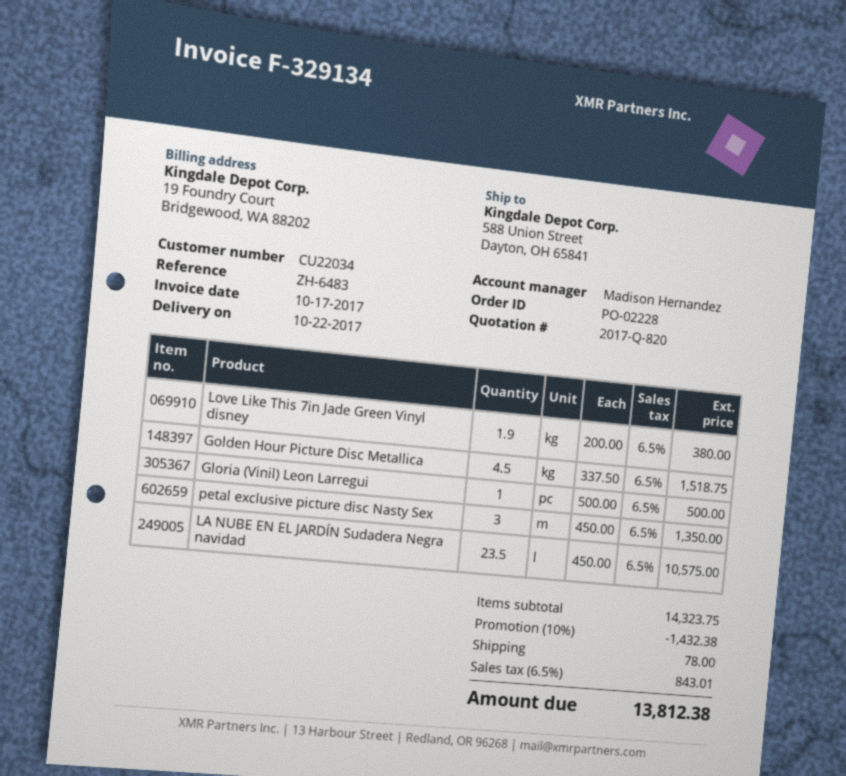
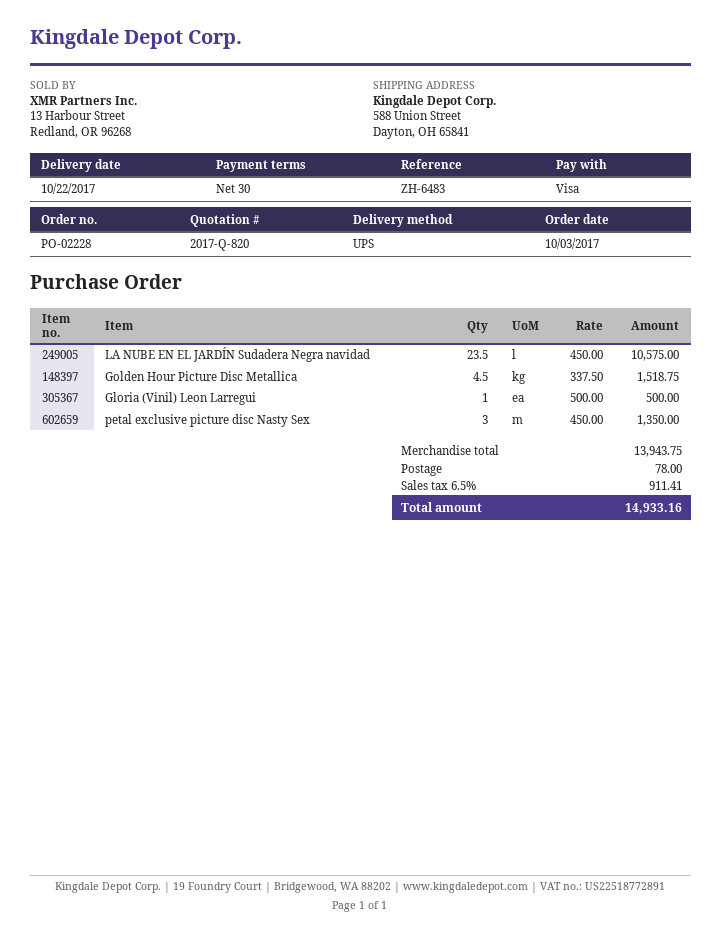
Love Like This 7in Jade Green Vinyl disney: 1.9 x 200.00 = 380.00 -> none
subtotal: 14323.75 -> 13943.75
discount: 10% = 1432.38 -> none
tax: 6.5% = 843.01 -> 6.5% = 911.41
total: 13812.38 -> 14933.16

